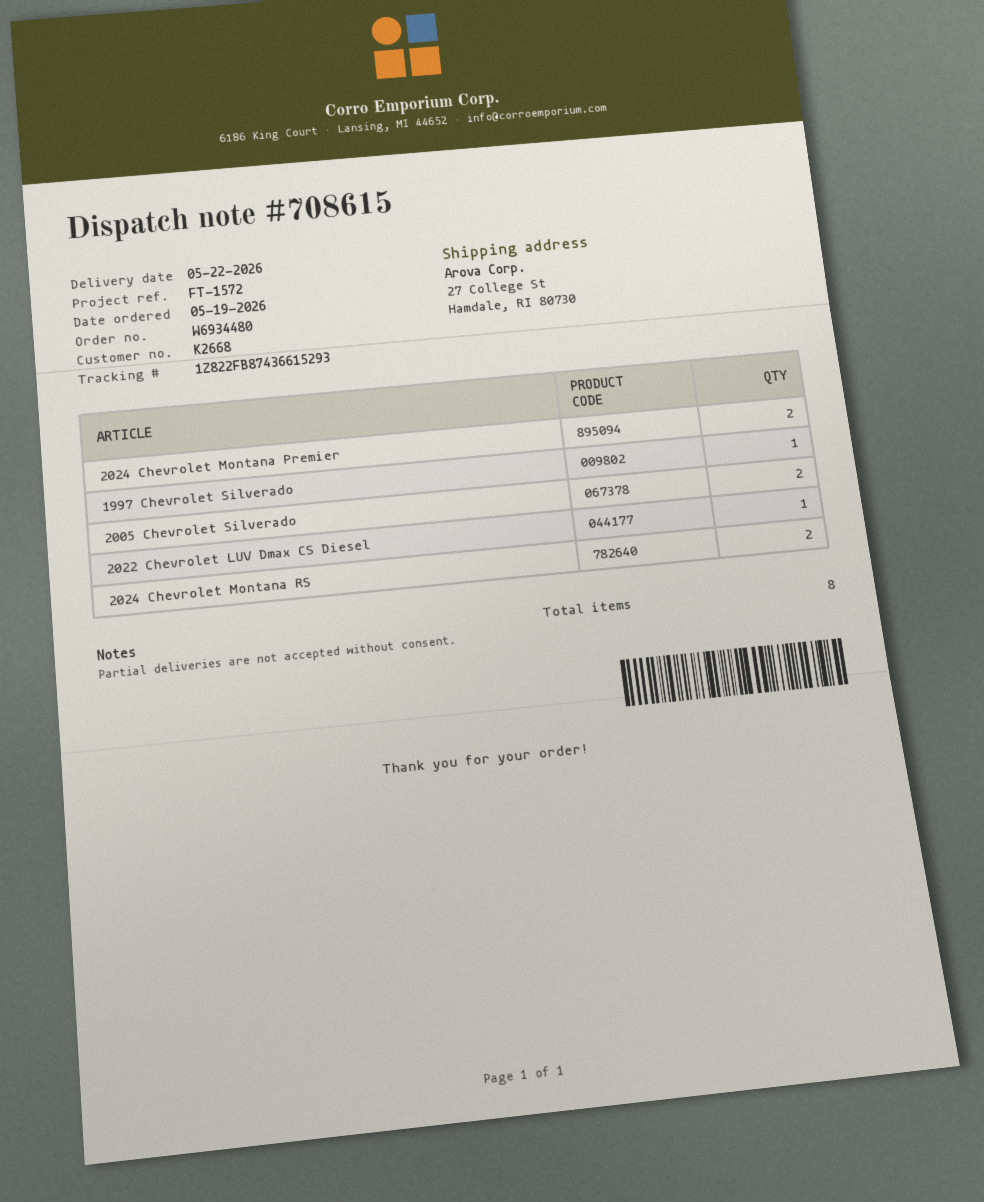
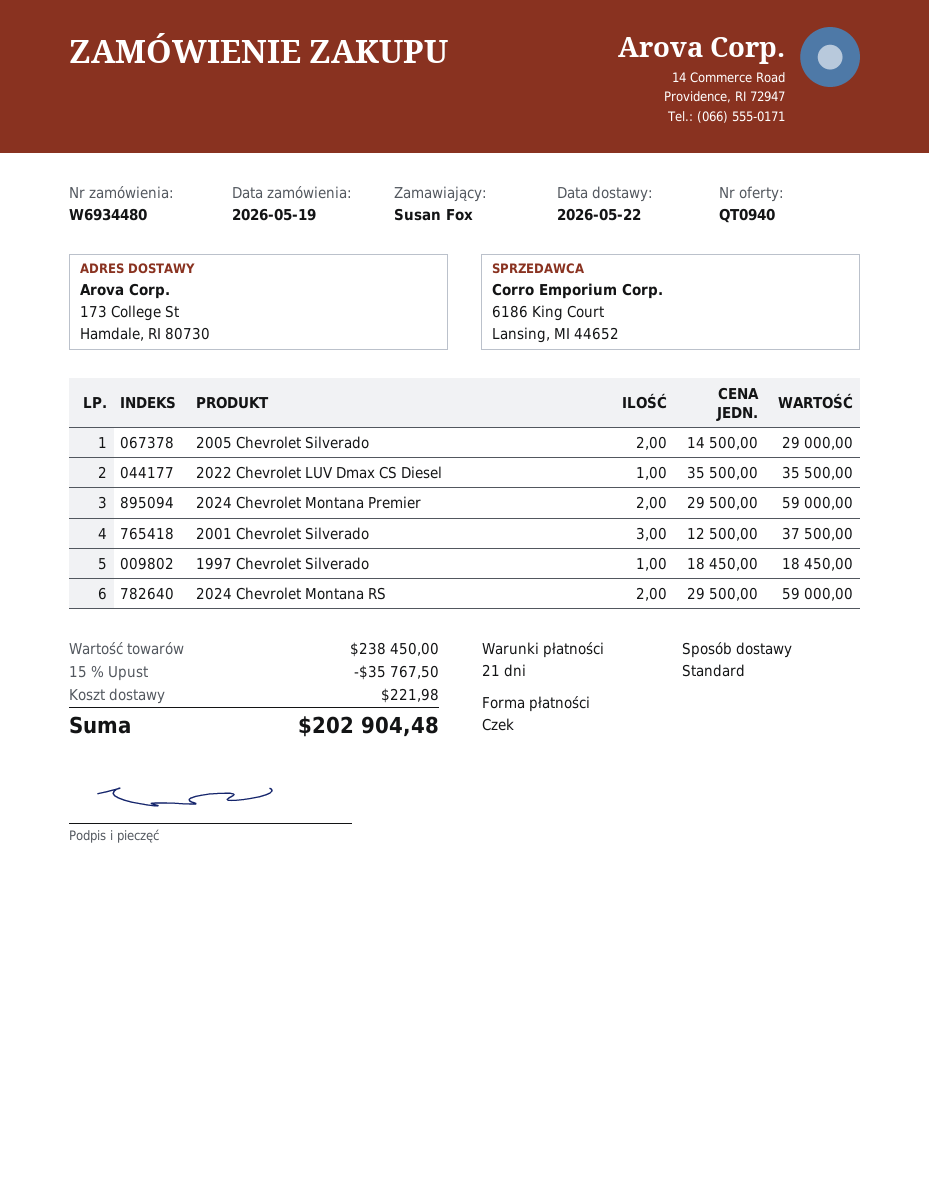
ship to: 27 College St, Hamdale, RI 80730 -> 173 College St, Hamdale, RI 80730
2001 Chevrolet Silverado: none -> 3

